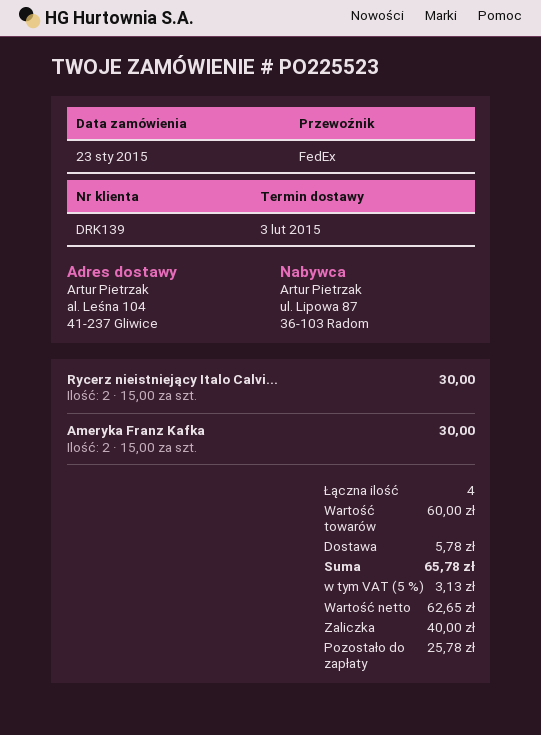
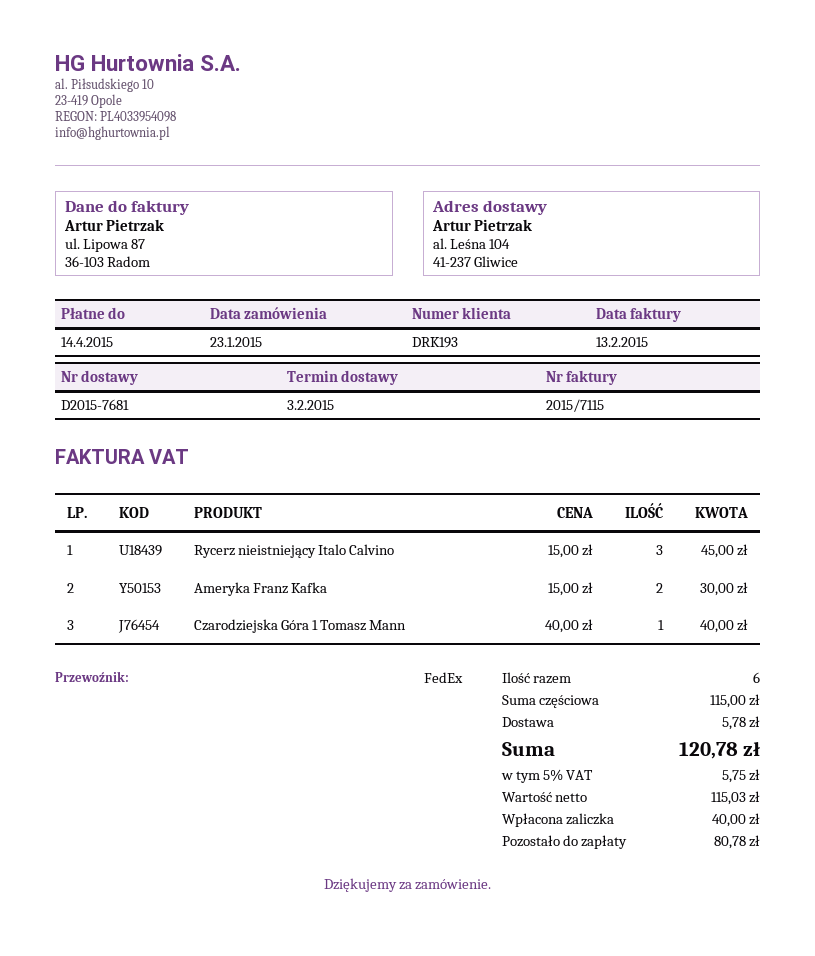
customer number: DRK139 -> DRK193
Rycerz nieistniejący Italo Calvi...: 2 x 15.00 = 30.00 -> 3 x 15.00 = 45.00
Czarodziejska Góra 1 Tomasz Mann: none -> 1 x 40.00 = 40.00
total quantity: 4 -> 6
subtotal: 60.00 -> 115.00
net: 62.65 -> 115.03
tax: 5% = 3.13 -> 5% = 5.75
total: 65.78 -> 120.78
balance: 25.78 -> 80.78

